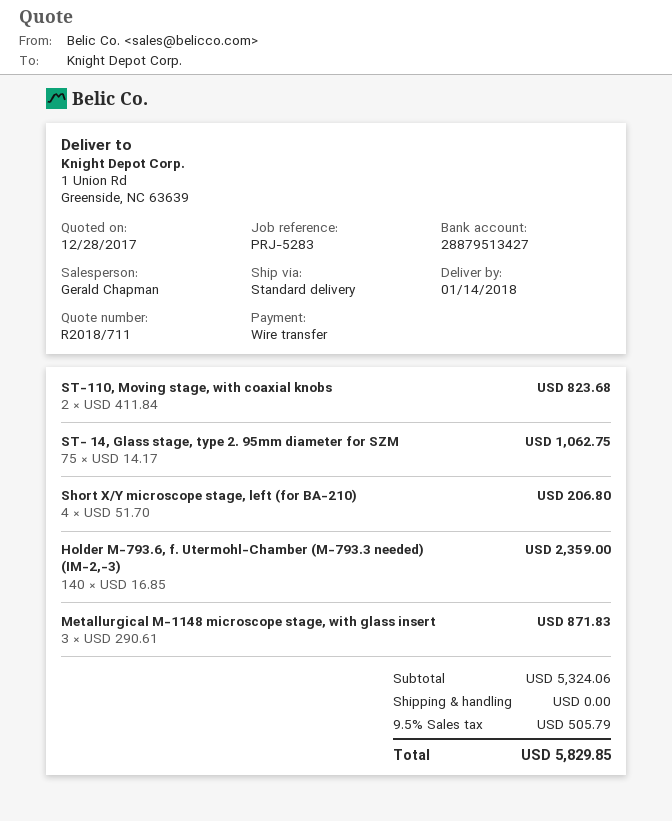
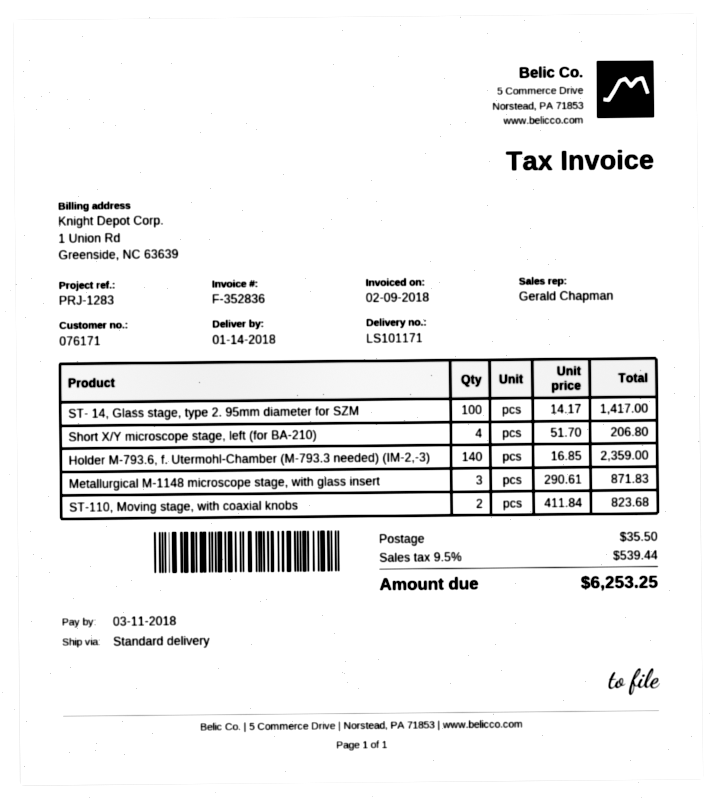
reference: PRJ-5283 -> PRJ-1283
ST- 14, Glass stage, type 2. 95mm diameter for SZM: 75 x 14.17 = 1062.75 -> 100 x 14.17 = 1417.00
shipping: 0.00 -> 35.50
tax: 9.5% = 505.79 -> 9.5% = 539.44
total: 5829.85 -> 6253.25

